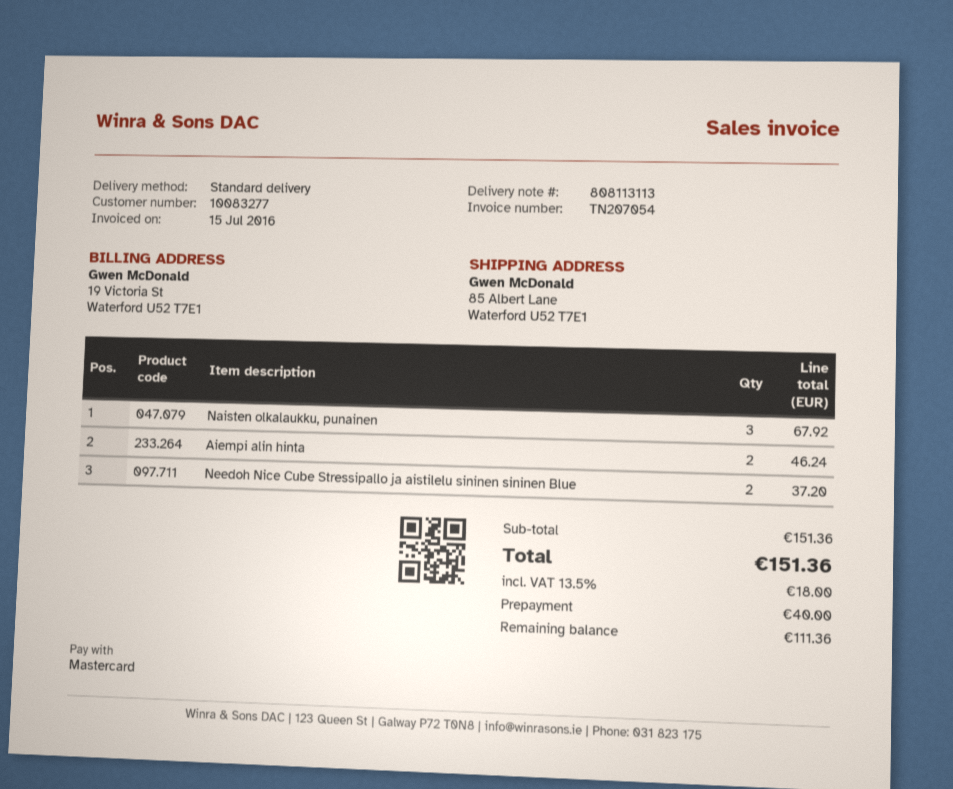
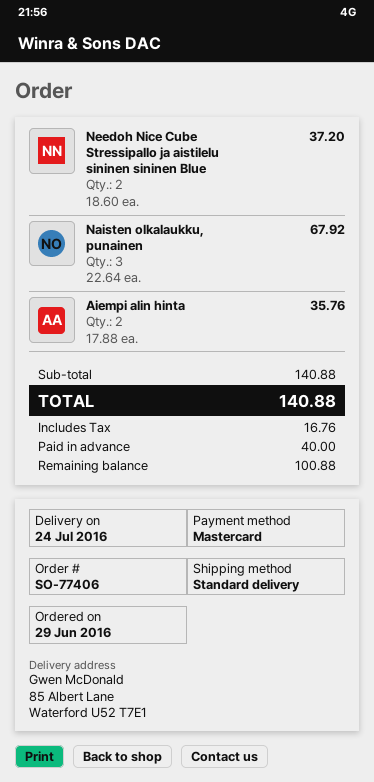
Aiempi alin hinta: 2 for 46.24 -> 2 for 35.76
subtotal: 151.36 -> 140.88
tax: 18.00 -> 16.76
total: 151.36 -> 140.88
balance: 111.36 -> 100.88

